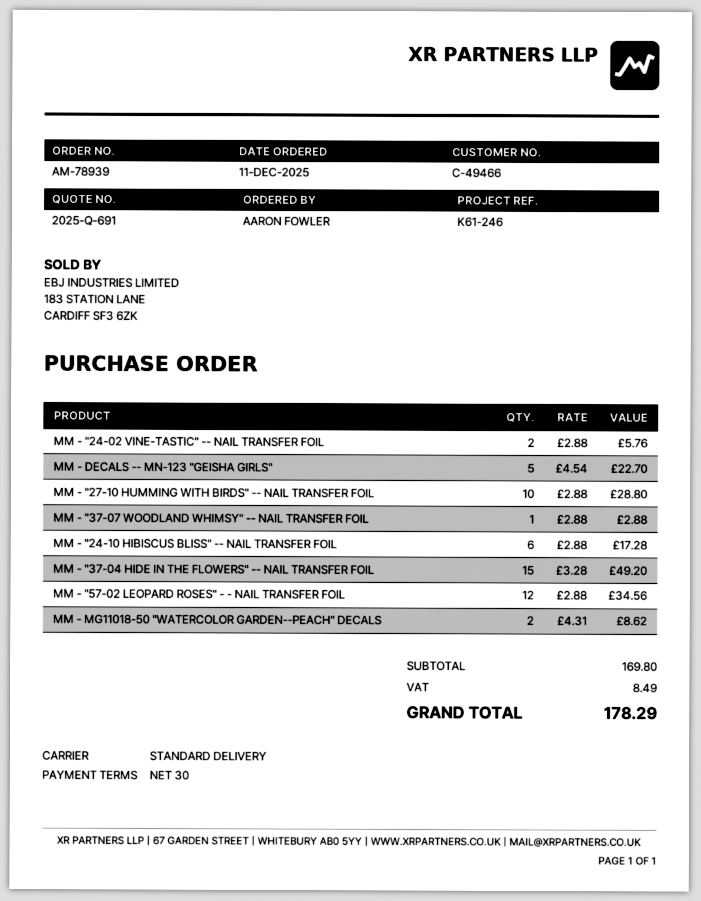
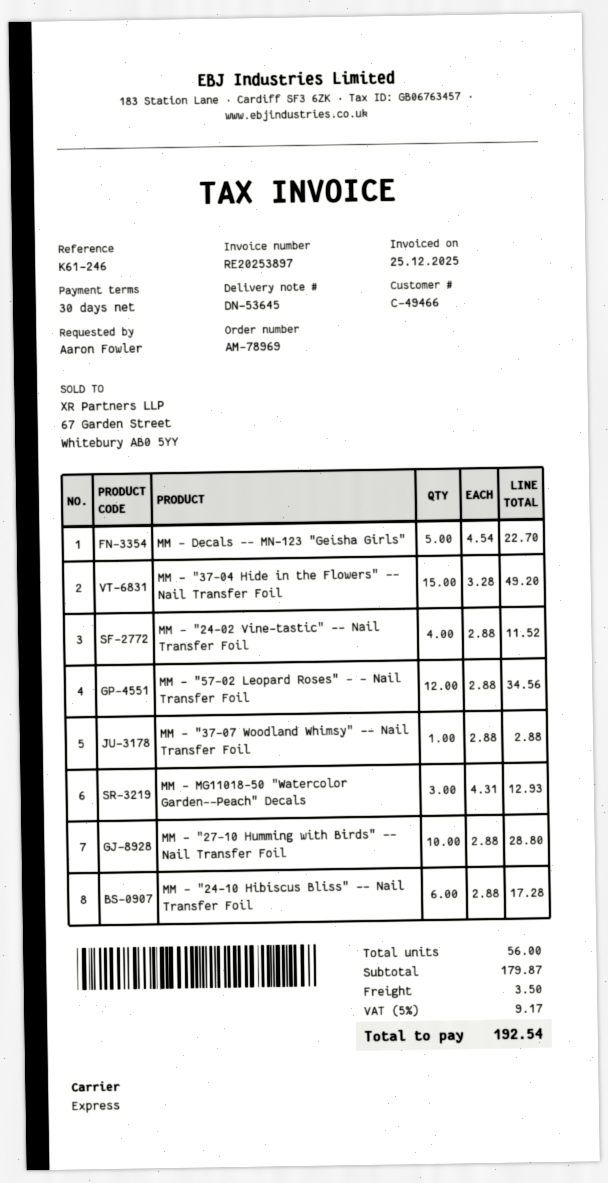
order number: AM-78939 -> AM-78969
shipping method: standard -> express
MM - "24-02 VINE-TASTIC" -- NAIL TRANSFER FOIL: 2 x 2.88 = 5.76 -> 4 x 2.88 = 11.52
MM - MG11018-50 "WATERCOLOR GARDEN--PEACH" DECALS: 2 x 4.31 = 8.62 -> 3 x 4.31 = 12.93
subtotal: 169.80 -> 179.87
shipping: none -> 3.50
tax: 8.49 -> 9.17
total: 178.29 -> 192.54

